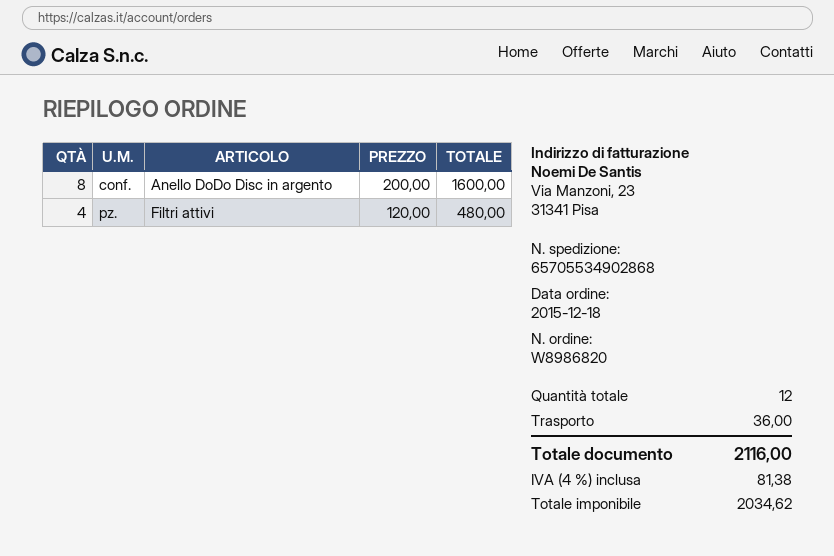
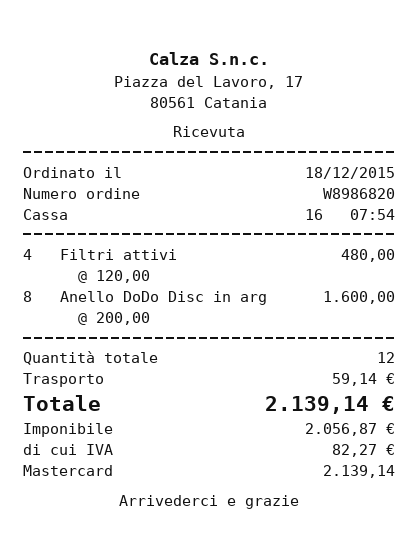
shipping: 36.00 -> 59.14
net: 2034.62 -> 2056.87
tax: 81.38 -> 82.27
total: 2116.00 -> 2139.14

